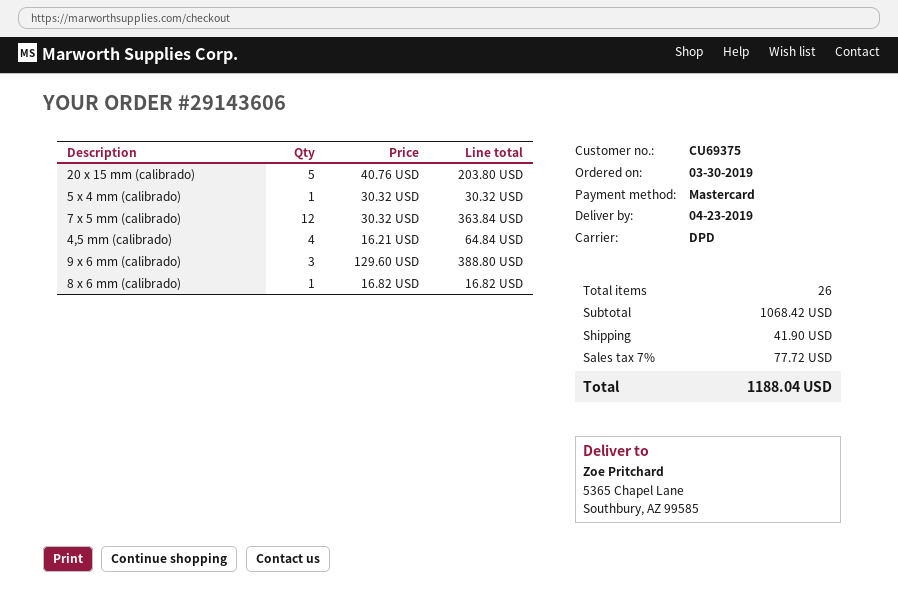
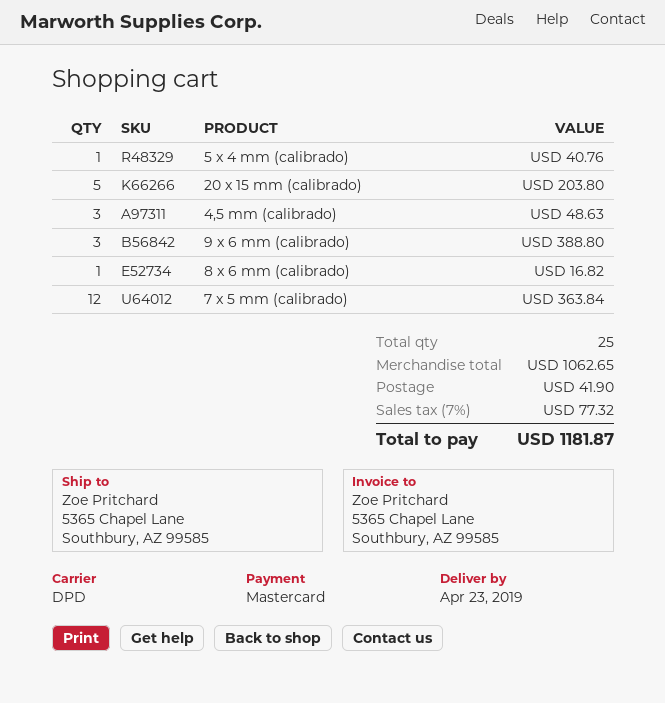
5 x 4 mm (calibrado): 1 for 30.32 -> 1 for 40.76
4,5 mm (calibrado): 4 for 64.84 -> 3 for 48.63
total quantity: 26 -> 25
subtotal: 1068.42 -> 1062.65
tax: 7% = 77.72 -> 7% = 77.32
total: 1188.04 -> 1181.87

